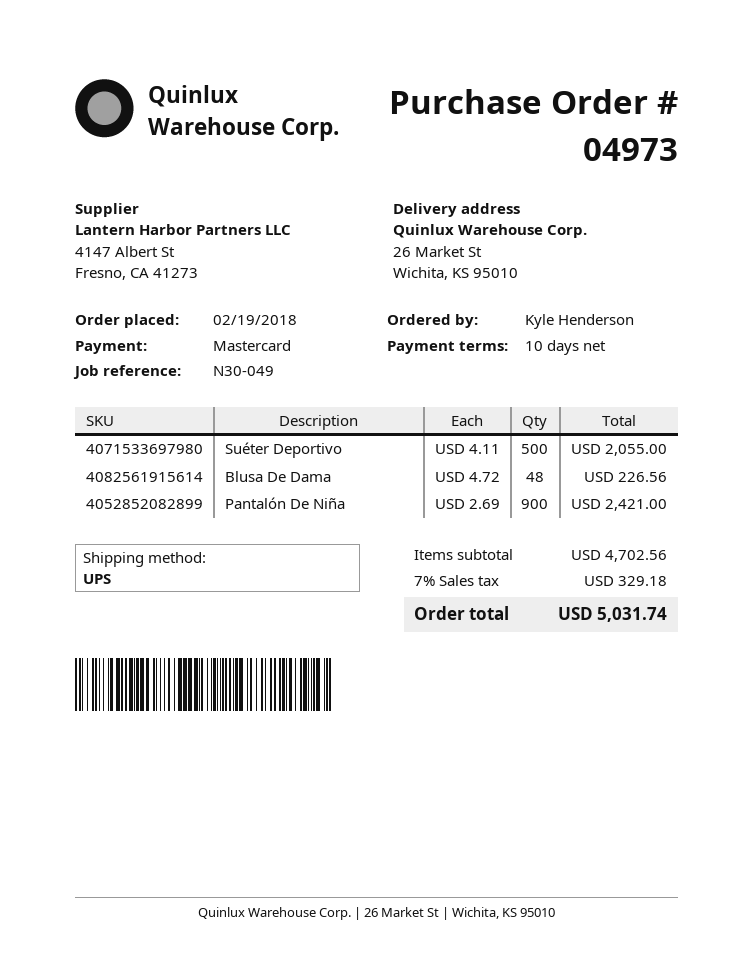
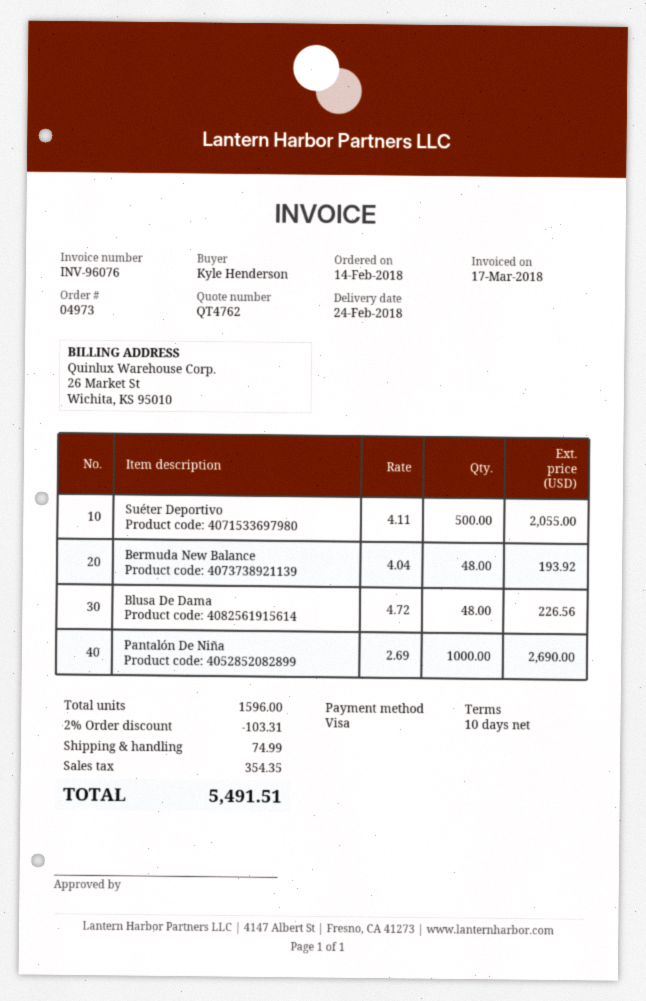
order date: 2018-02-19 -> 2018-02-14
payment method: Mastercard -> Visa
Pantalón De Niña: 900 x 2.69 = 2421.00 -> 1000 x 2.69 = 2690.00
Bermuda New Balance: none -> 48 x 4.04 = 193.92
discount: none -> 2% = 103.31
shipping: none -> 74.99
tax: 329.18 -> 354.35
total: 5031.74 -> 5491.51

